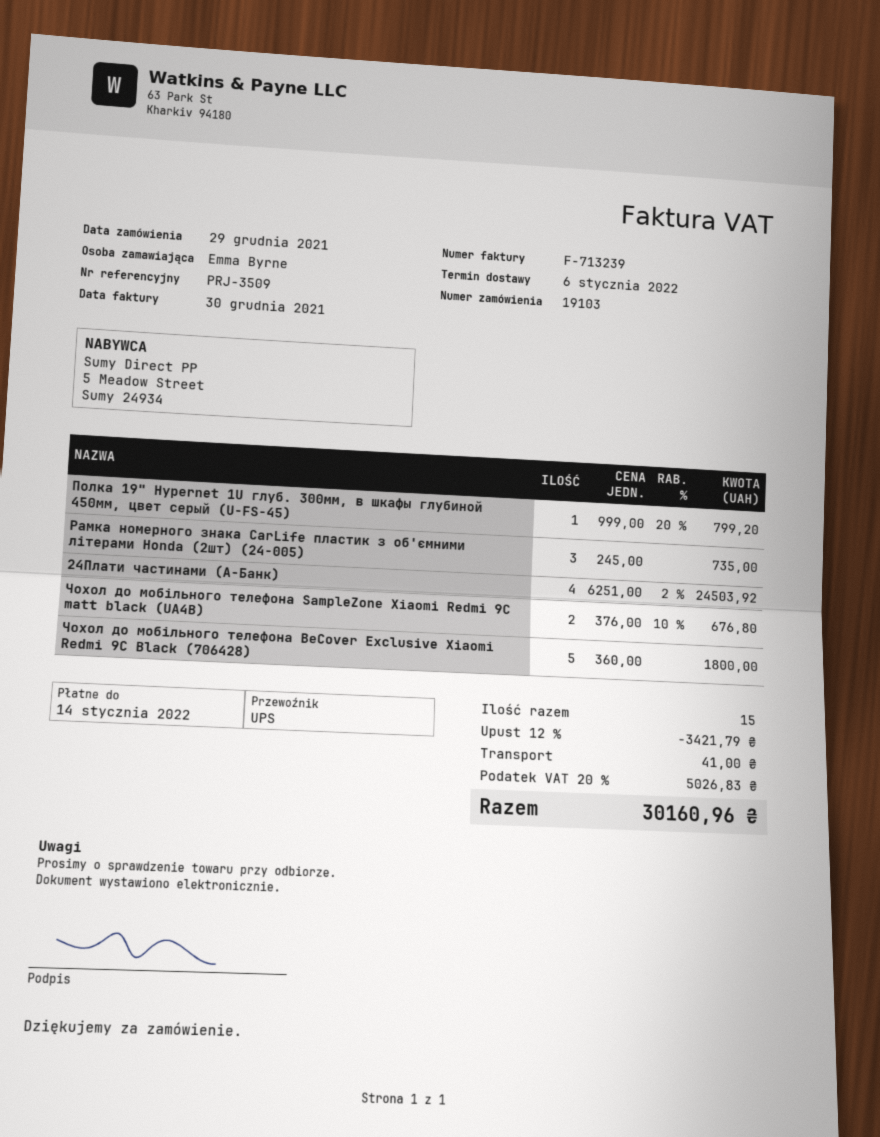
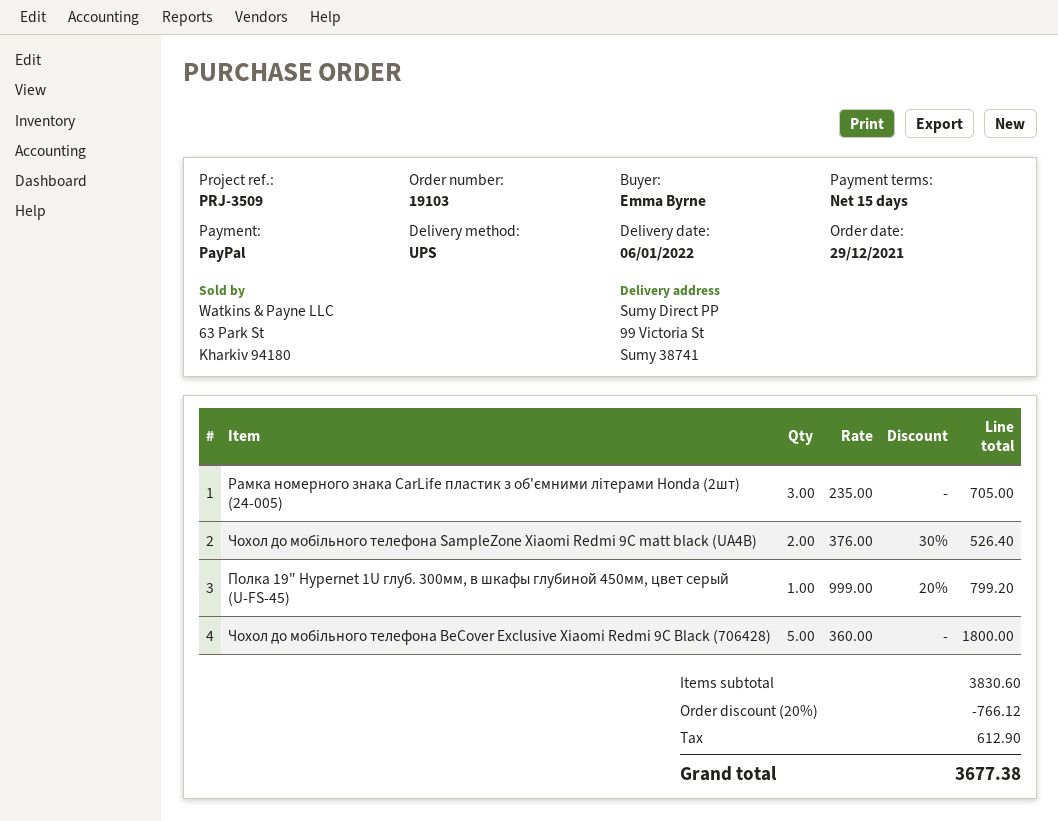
Рамка номерного знака CarLife пластик з об'ємними літерами Honda (2шт) (24-005): 3 x 245.00 = 735.00 -> 3 x 235.00 = 705.00
24Плати частинами (А-Банк): 4 x 6251.00 - 2% = 24503.92 -> none
Чохол до мобільного телефона SampleZone Xiaomi Redmi 9C matt black (UA4B): 2 x 376.00 - 10% = 676.80 -> 2 x 376.00 - 30% = 526.40
discount: 12% = 3421.79 -> 20% = 766.12
shipping: 41.00 -> none
tax: 5026.83 -> 612.90
total: 30160.96 -> 3677.38

